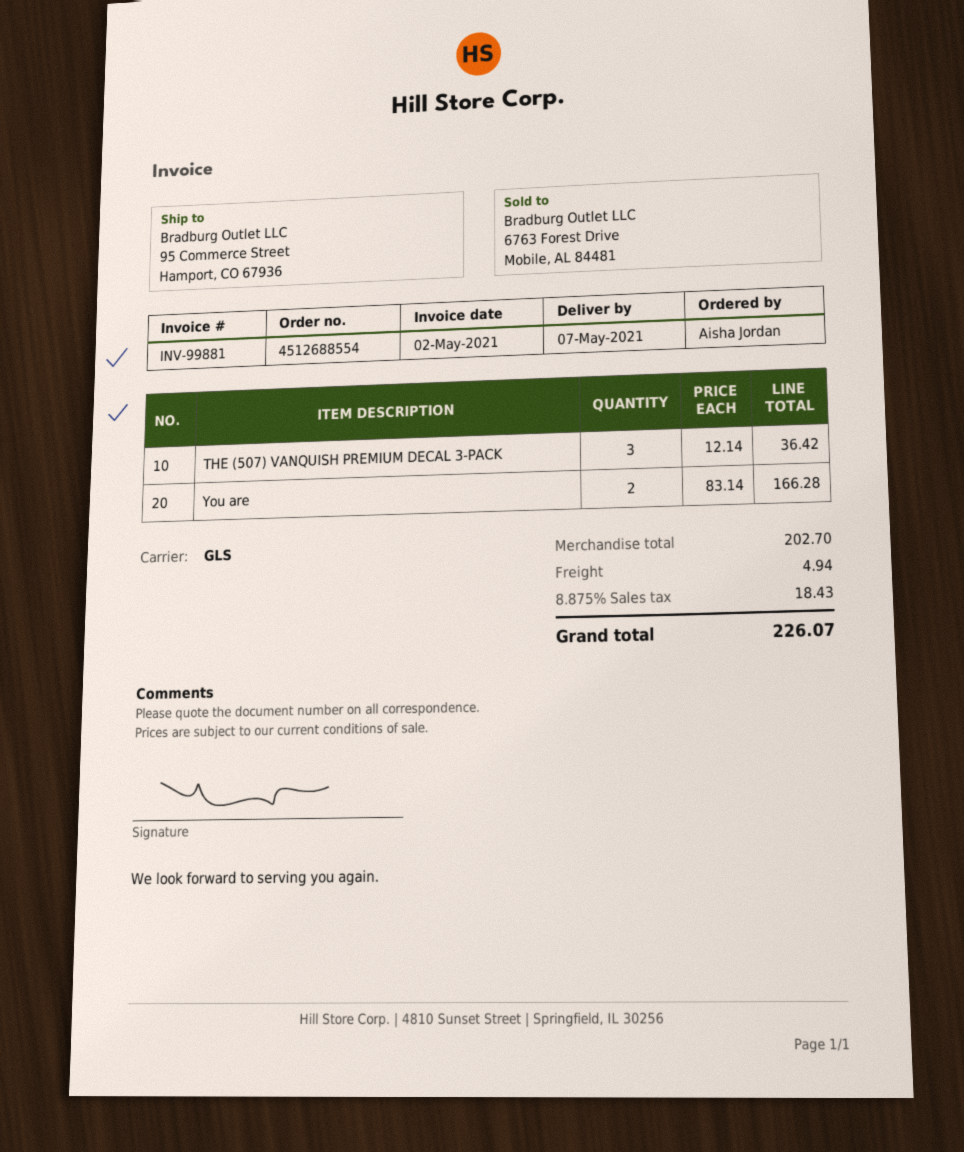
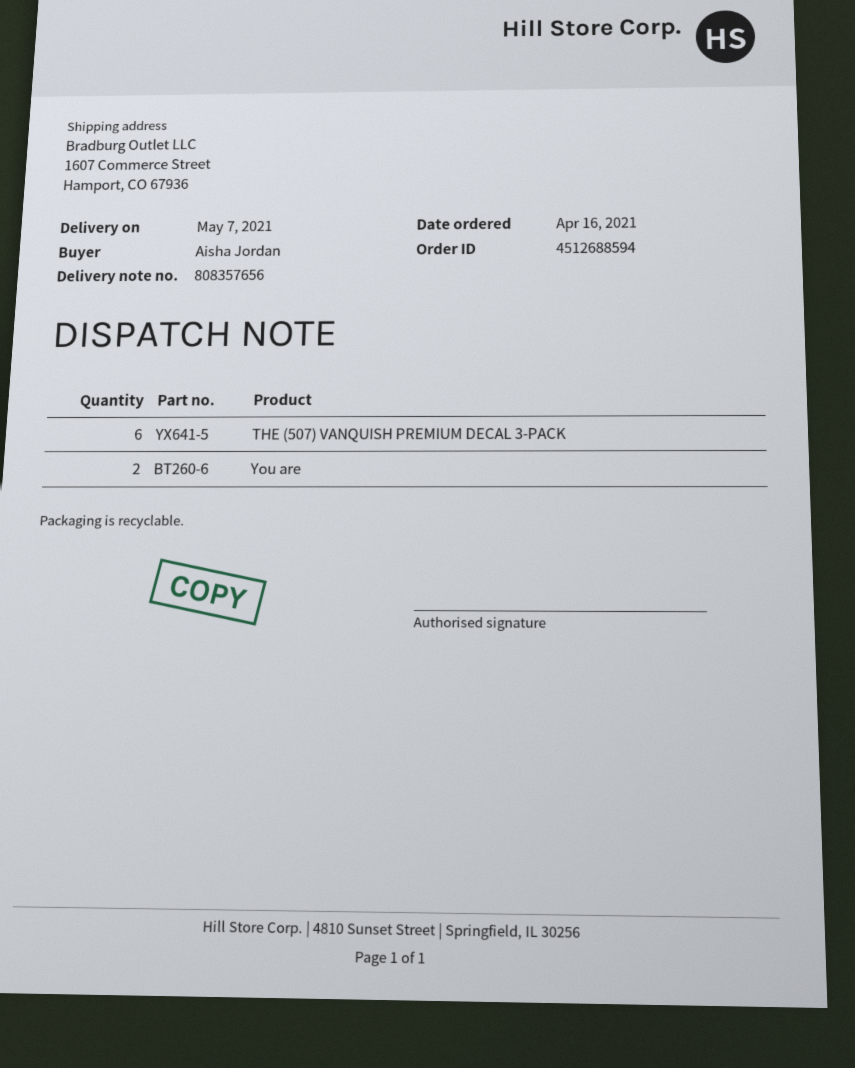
order number: 4512688554 -> 4512688594
ship to: 95 Commerce Street, Hamport, CO 67936 -> 1607 Commerce Street, Hamport, CO 67936
THE (507) VANQUISH PREMIUM DECAL 3-PACK: 3 -> 6

